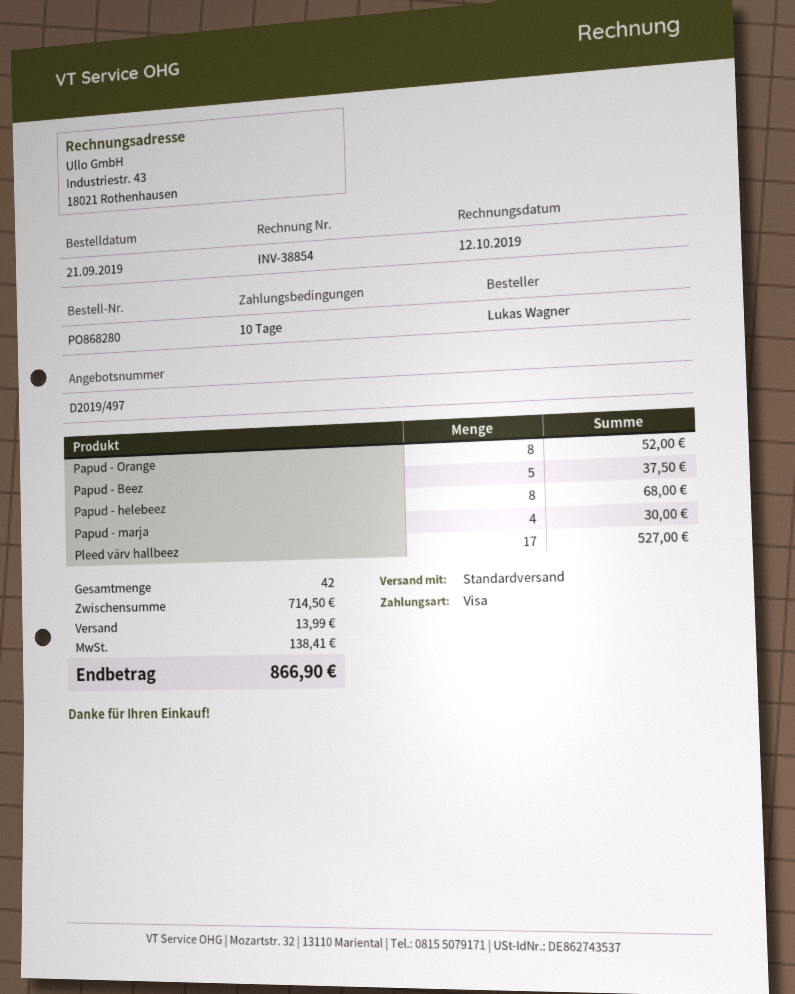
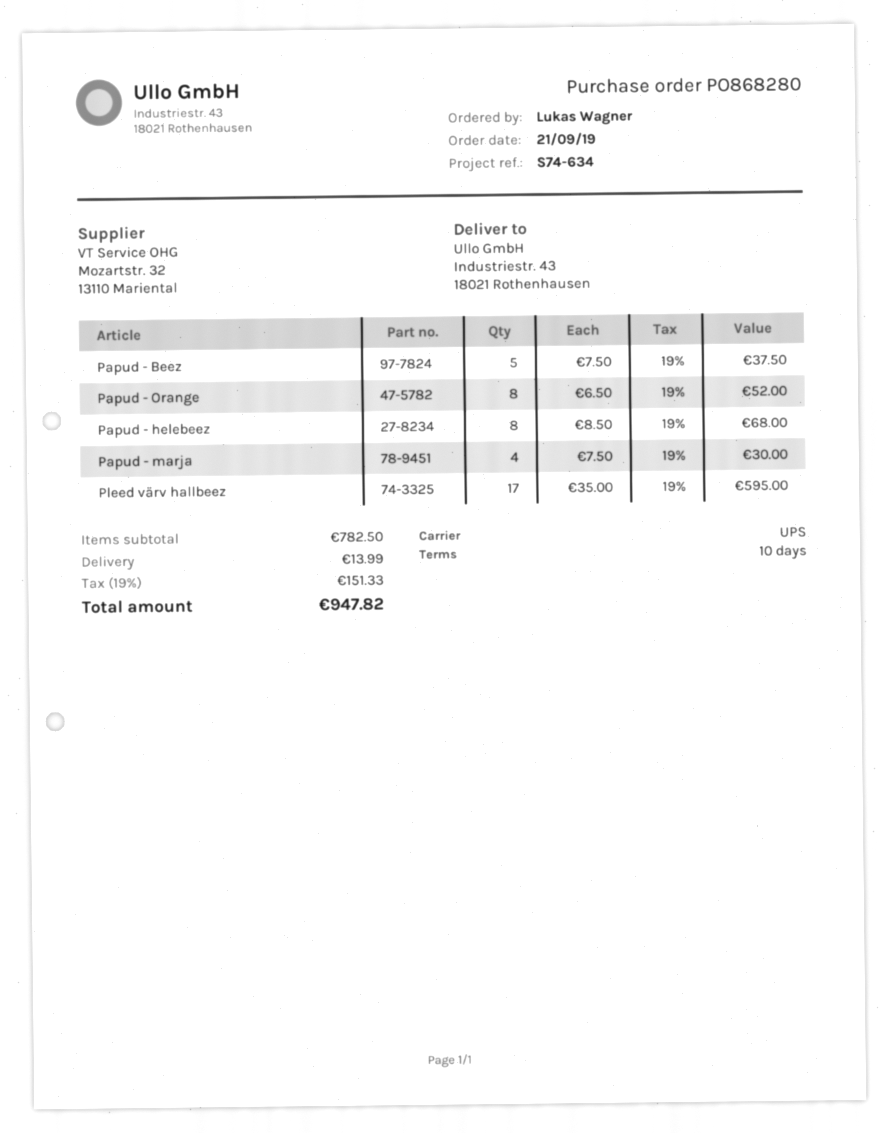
shipping method: standard -> UPS
Pleed värv hallbeez: 17 for 527.00 -> 17 for 595.00
subtotal: 714.50 -> 782.50
tax: 138.41 -> 151.33
total: 866.90 -> 947.82

